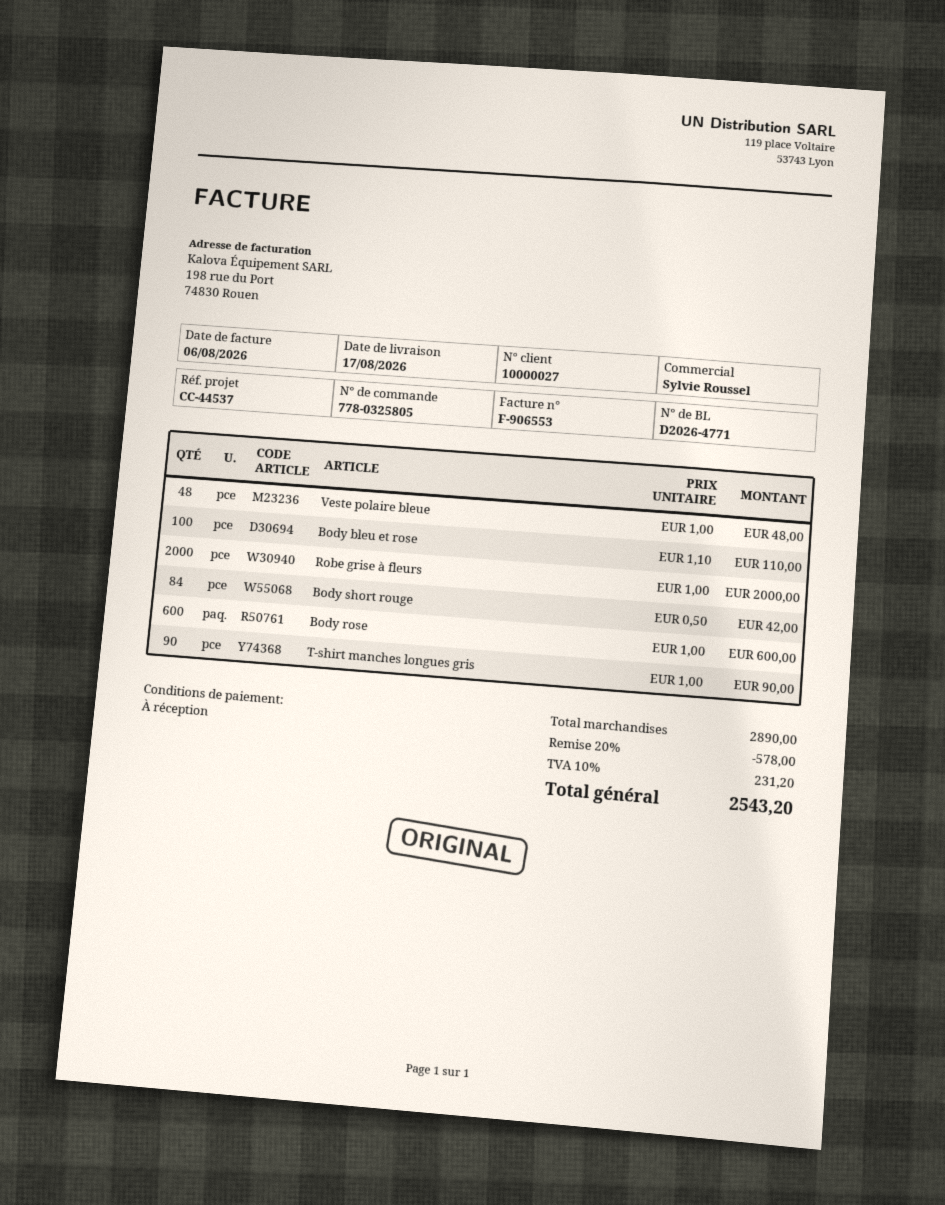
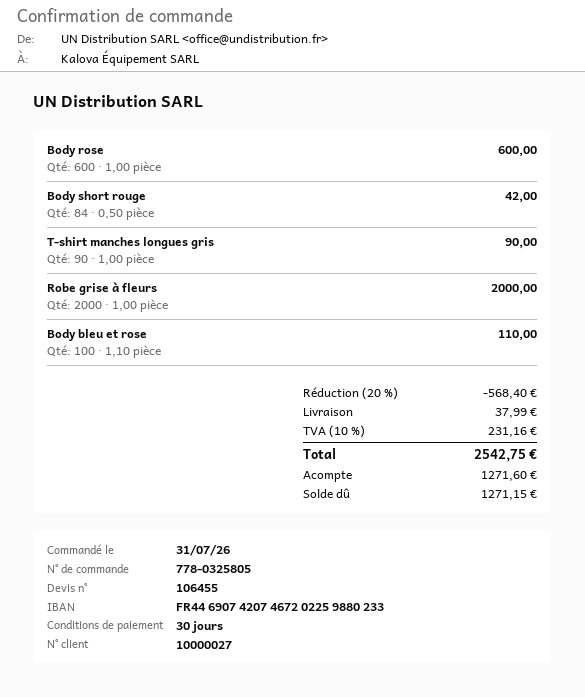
payment terms: on receipt -> 30 days
Veste polaire bleue: 48 x 1.00 = 48.00 -> none
discount: 20% = 578.00 -> 20% = 568.40
shipping: none -> 37.99
tax: 10% = 231.20 -> 10% = 231.16
total: 2543.20 -> 2542.75

